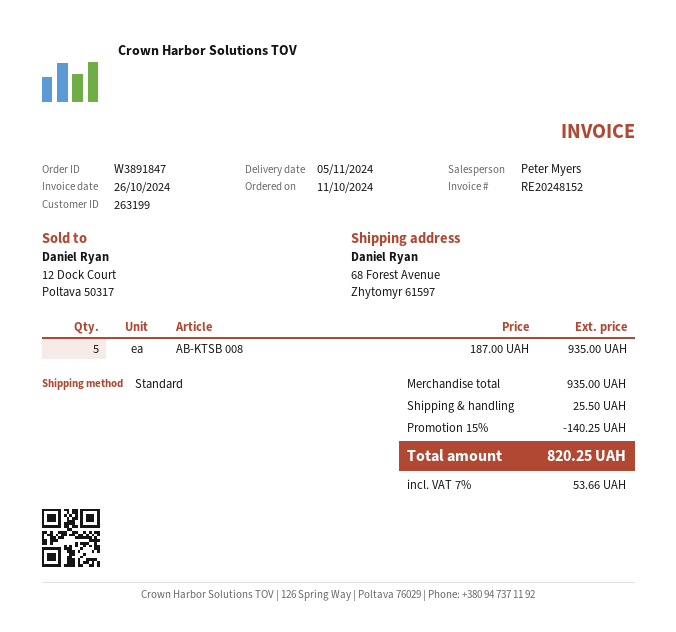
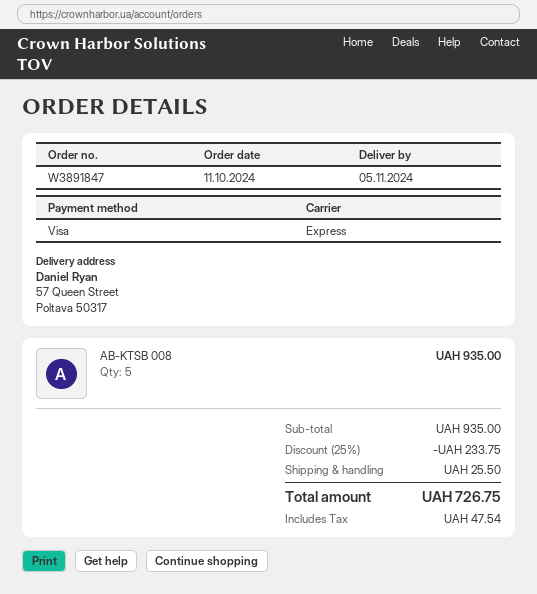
shipping method: standard -> express
ship to: 68 Forest Avenue, Zhytomyr 61597 -> 57 Queen Street, Poltava 50317
discount: 15% = 140.25 -> 25% = 233.75
tax: 53.66 -> 47.54
total: 820.25 -> 726.75

